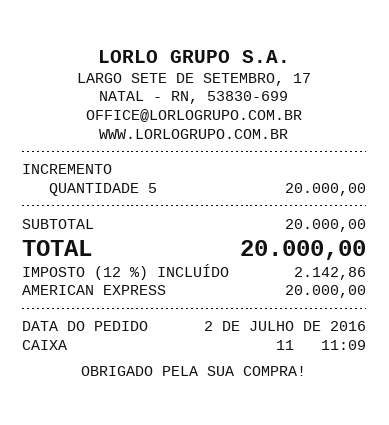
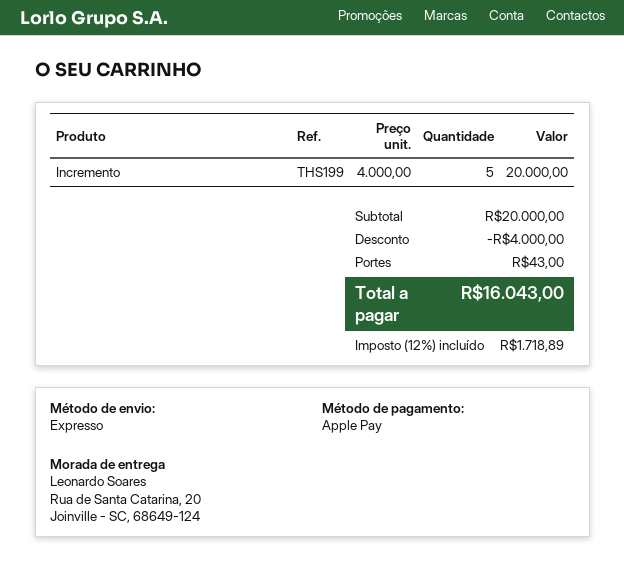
payment method: American Express -> Apple Pay
discount: none -> 4000.00
shipping: none -> 43.00
tax: 12% = 2142.86 -> 12% = 1718.89
total: 20000.00 -> 16043.00

